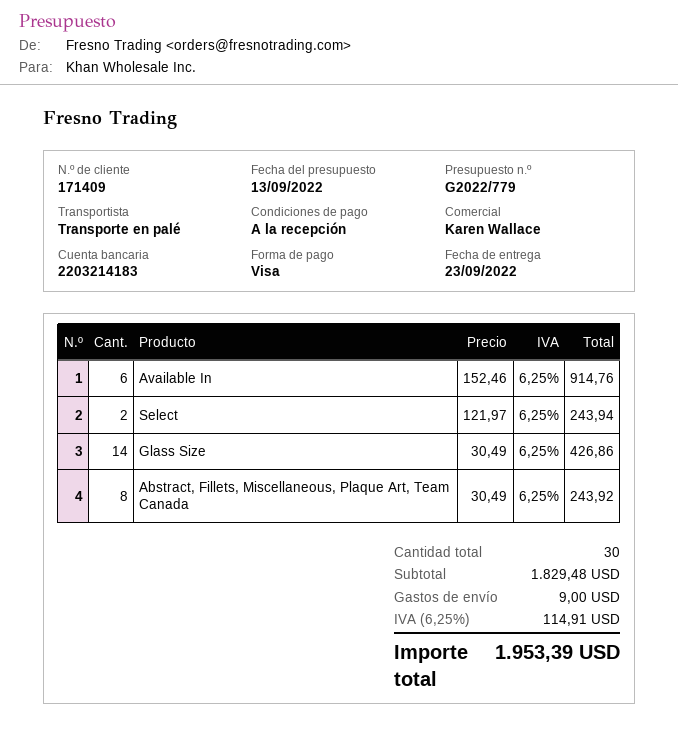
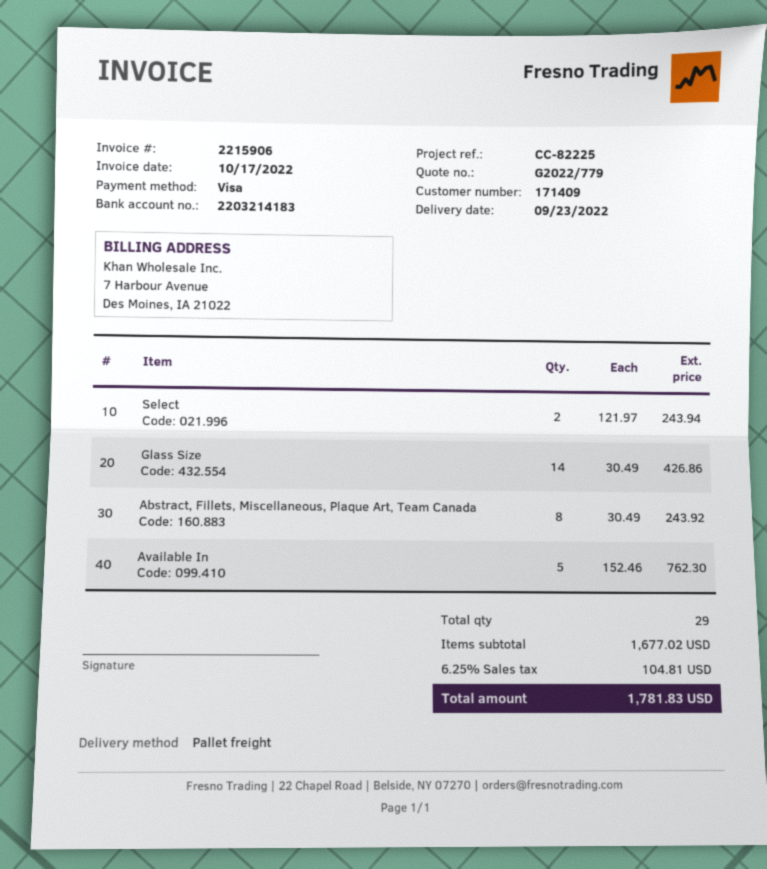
Available In: 6 x 152.46 = 914.76 -> 5 x 152.46 = 762.30
total quantity: 30 -> 29
subtotal: 1829.48 -> 1677.02
shipping: 9.00 -> none
tax: 6.25% = 114.91 -> 6.25% = 104.81
total: 1953.39 -> 1781.83

